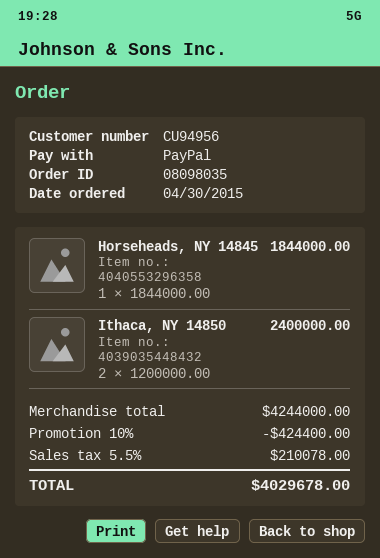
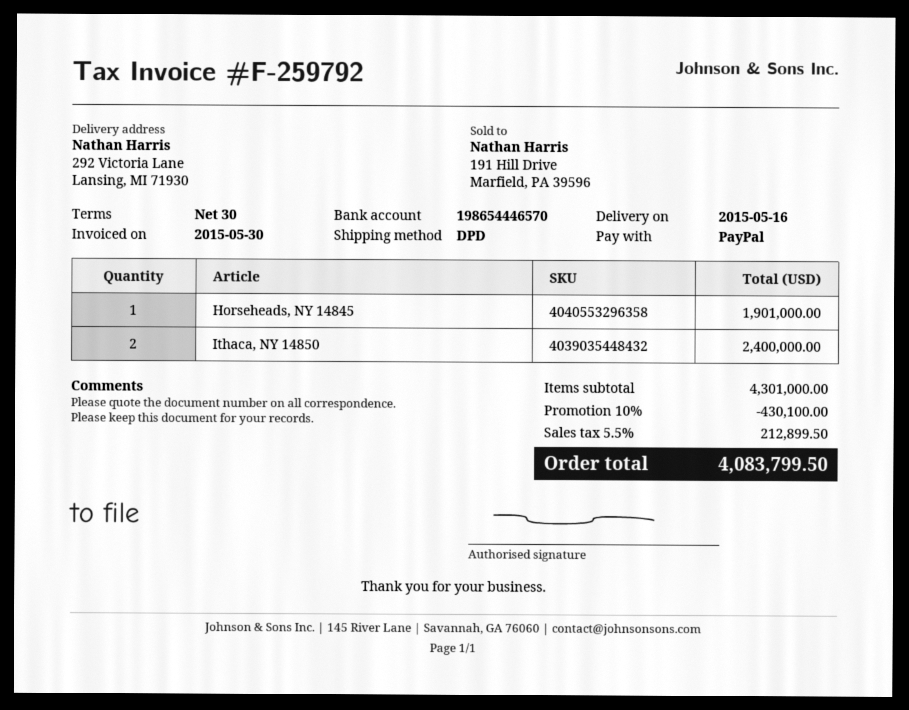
Horseheads, NY 14845: 1 for 1844000.00 -> 1 for 1901000.00
subtotal: 4244000.00 -> 4301000.00
discount: 10% = 424400.00 -> 10% = 430100.00
tax: 5.5% = 210078.00 -> 5.5% = 212899.50
total: 4029678.00 -> 4083799.50

